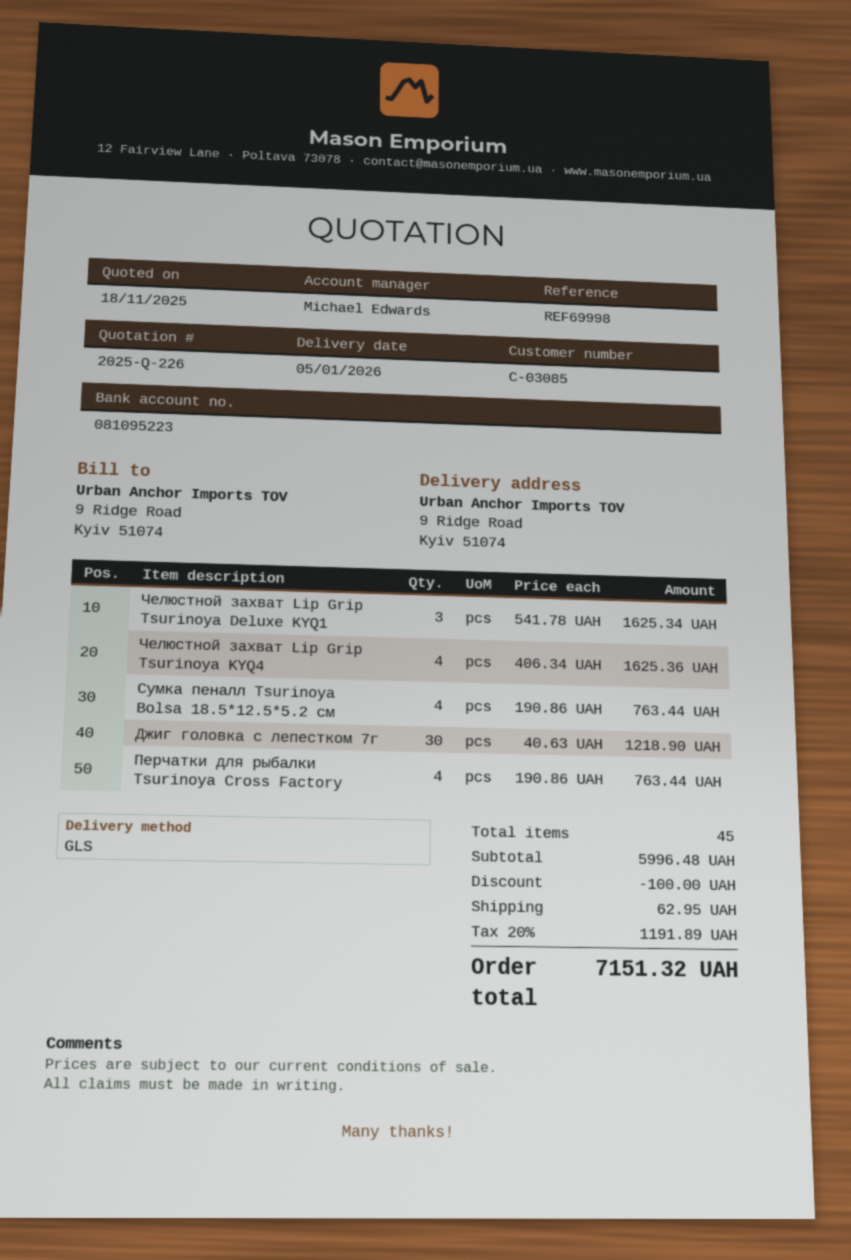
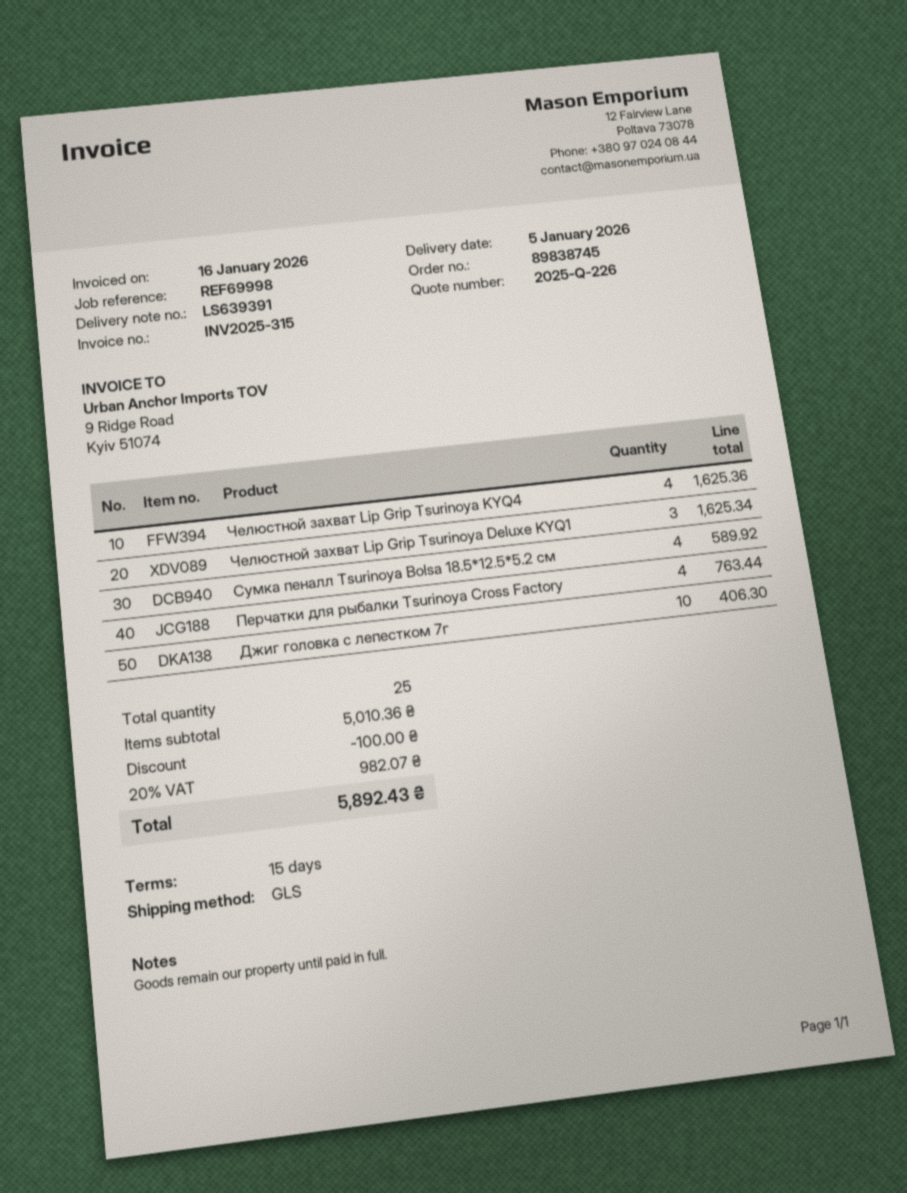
Сумка пеналл Tsurinoya Bolsa 18.5*12.5*5.2 см: 4 for 763.44 -> 4 for 589.92
Джиг головка с лепестком 7г: 30 for 1218.90 -> 10 for 406.30
total quantity: 45 -> 25
subtotal: 5996.48 -> 5010.36
shipping: 62.95 -> none
tax: 20% = 1191.89 -> 20% = 982.07
total: 7151.32 -> 5892.43

